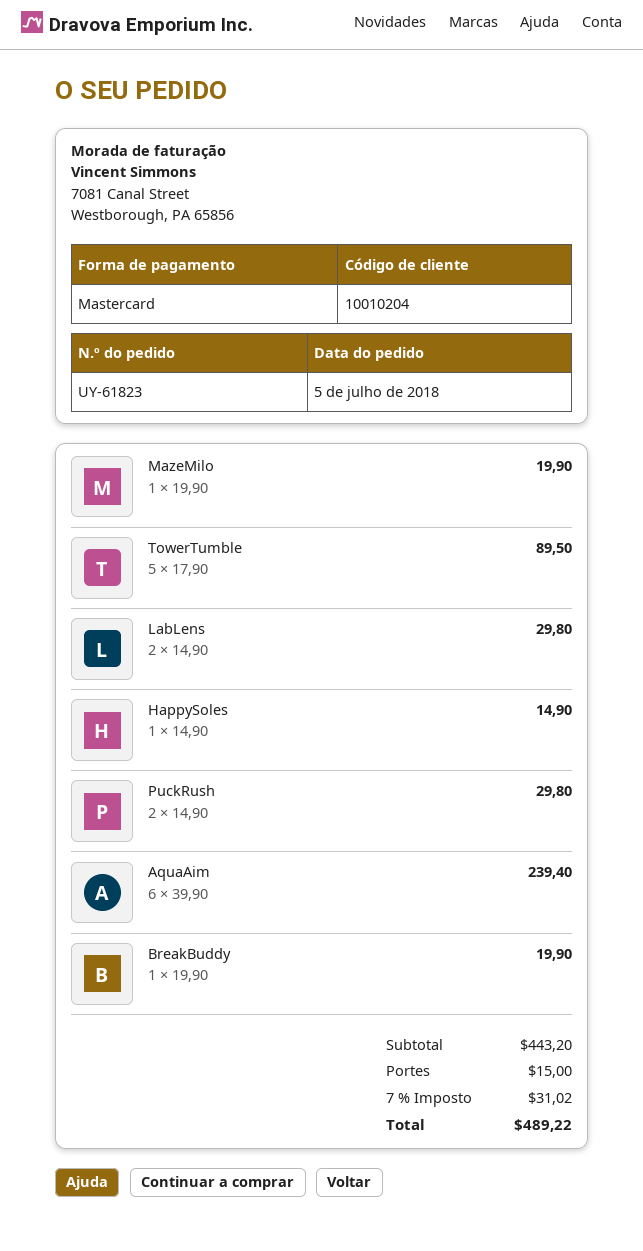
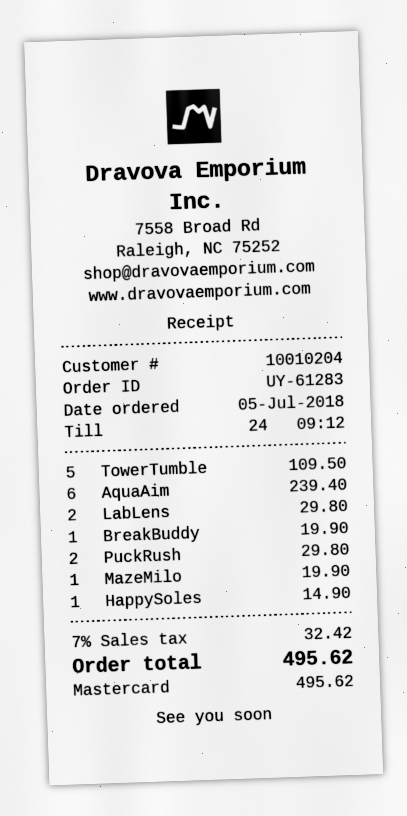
order number: UY-61823 -> UY-61283
TowerTumble: 5 for 89.50 -> 5 for 109.50
shipping: 15.00 -> none
tax: 7% = 31.02 -> 7% = 32.42
total: 489.22 -> 495.62

